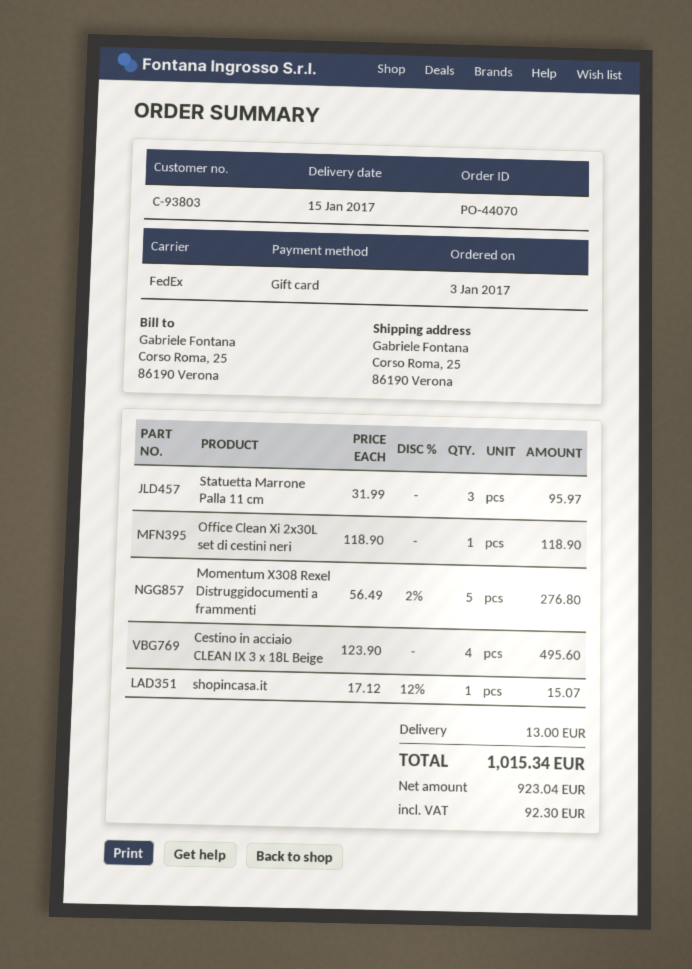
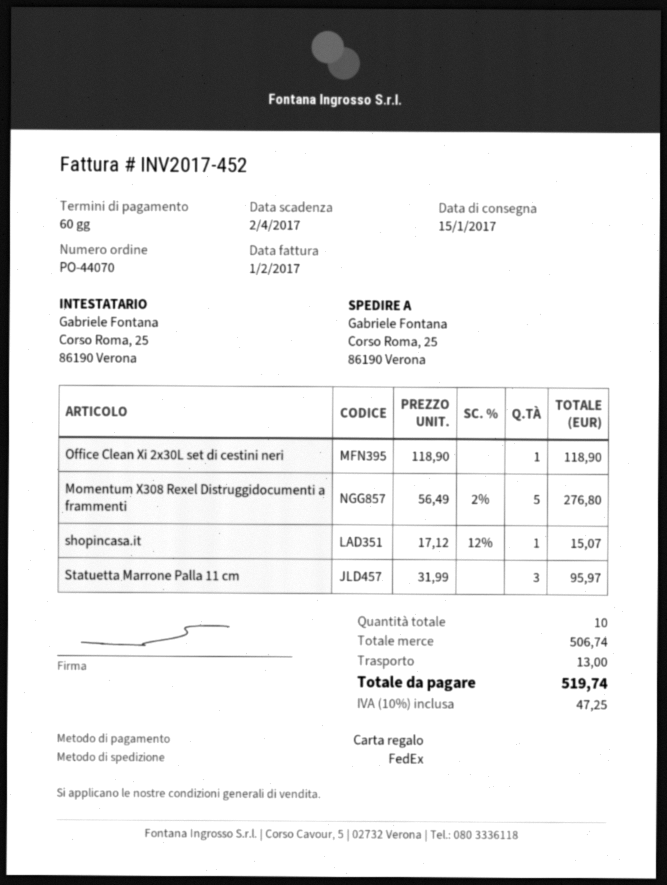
Cestino in acciaio CLEAN IX 3 x 18L Beige: 4 x 123.90 = 495.60 -> none
tax: 92.30 -> 47.25
total: 1015.34 -> 519.74

